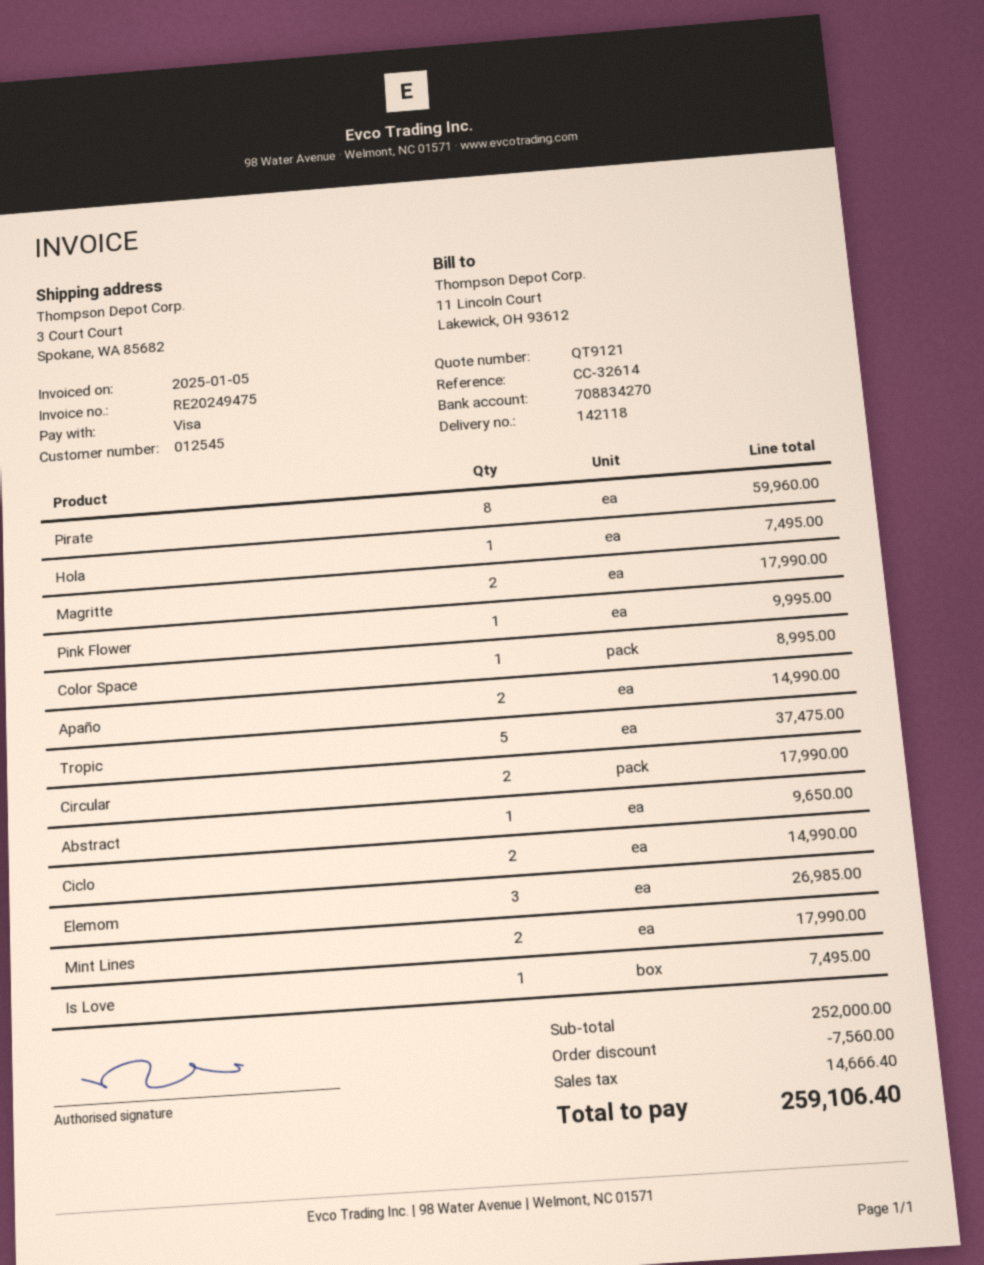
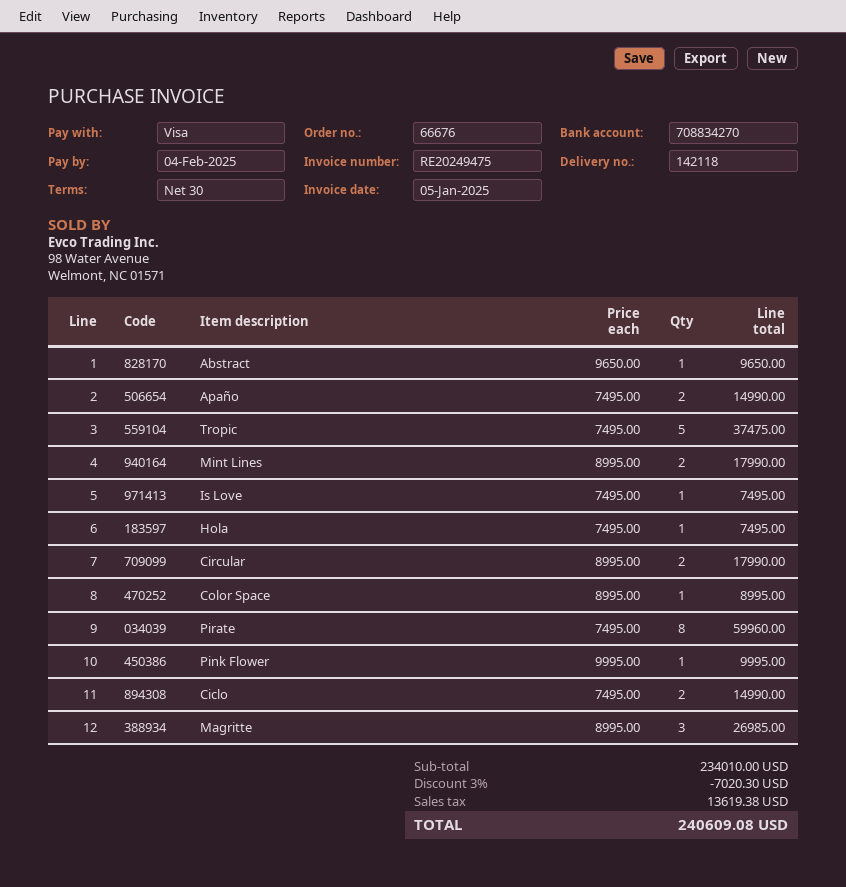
Magritte: 2 for 17990.00 -> 3 for 26985.00
Elemom: 3 for 26985.00 -> none
subtotal: 252000.00 -> 234010.00
discount: 7560.00 -> 7020.30
tax: 14666.40 -> 13619.38
total: 259106.40 -> 240609.08

